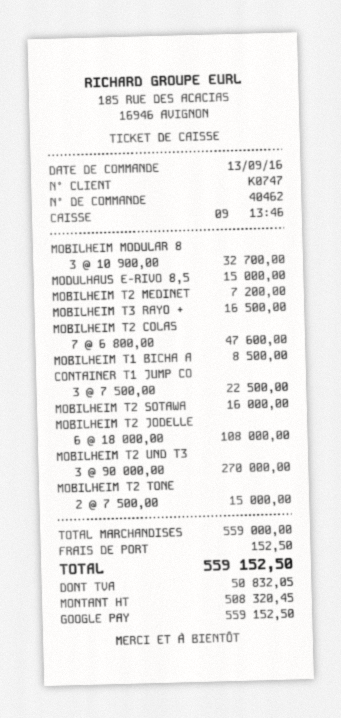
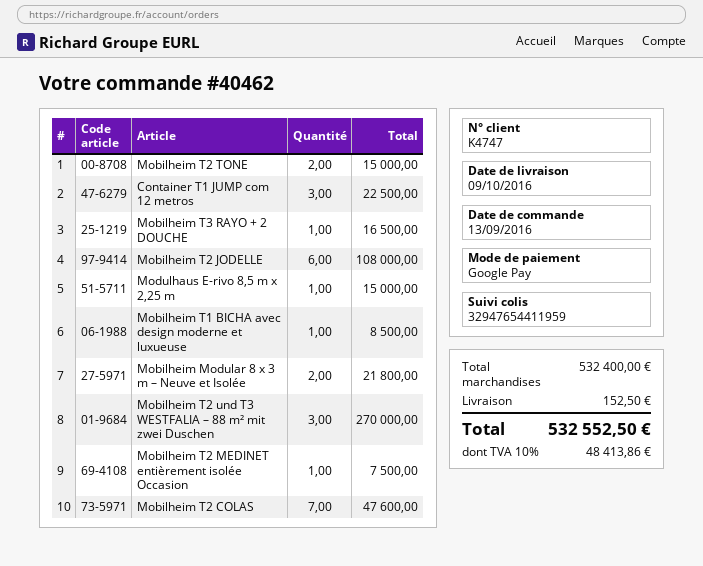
customer number: K0747 -> K4747
MOBILHEIM MODULAR 8: 3 for 32700.00 -> 2 for 21800.00
MOBILHEIM T2 MEDINET: 1 for 7200.00 -> 1 for 7500.00
MOBILHEIM T2 SOTAWA: 1 for 16000.00 -> none
subtotal: 559000.00 -> 532400.00
tax: 50832.05 -> 48413.86
total: 559152.50 -> 532552.50

